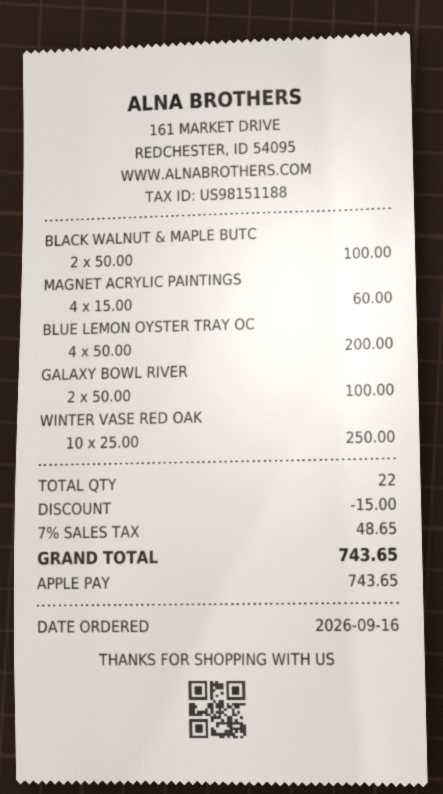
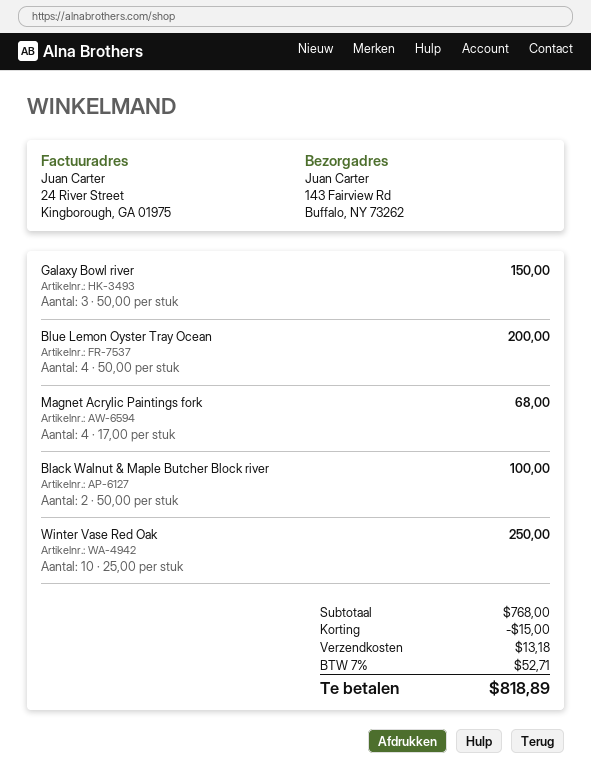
MAGNET ACRYLIC PAINTINGS: 4 x 15.00 = 60.00 -> 4 x 17.00 = 68.00
GALAXY BOWL RIVER: 2 x 50.00 = 100.00 -> 3 x 50.00 = 150.00
shipping: none -> 13.18
tax: 7% = 48.65 -> 7% = 52.71
total: 743.65 -> 818.89

